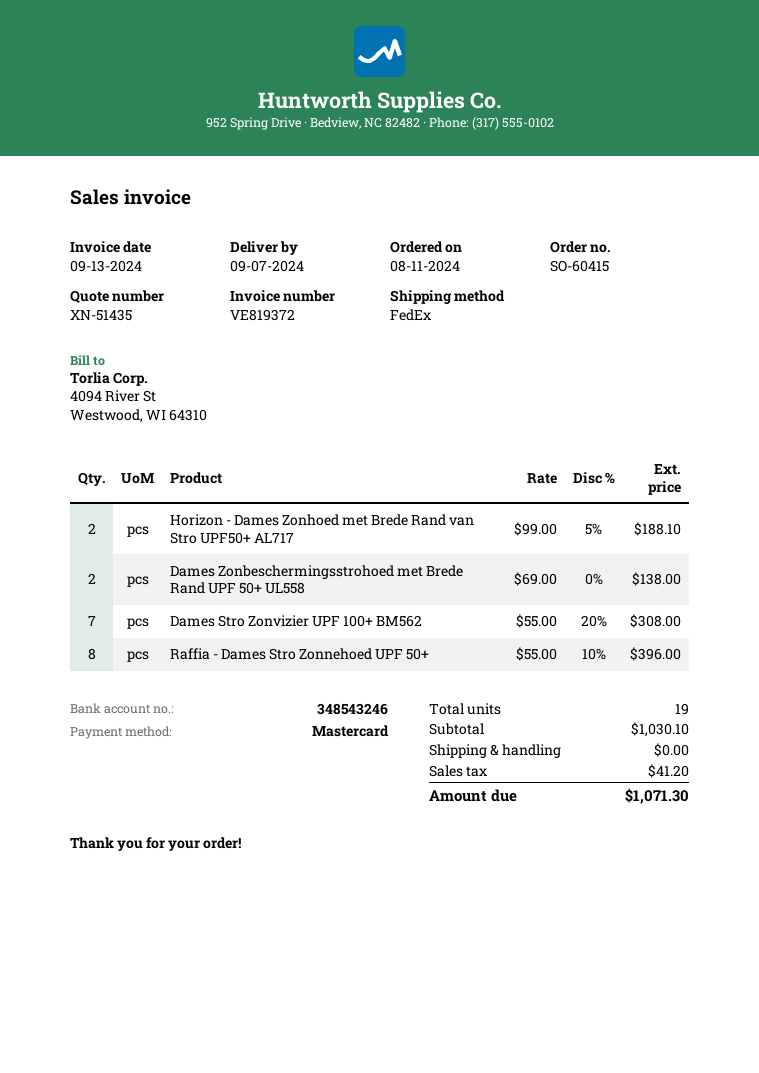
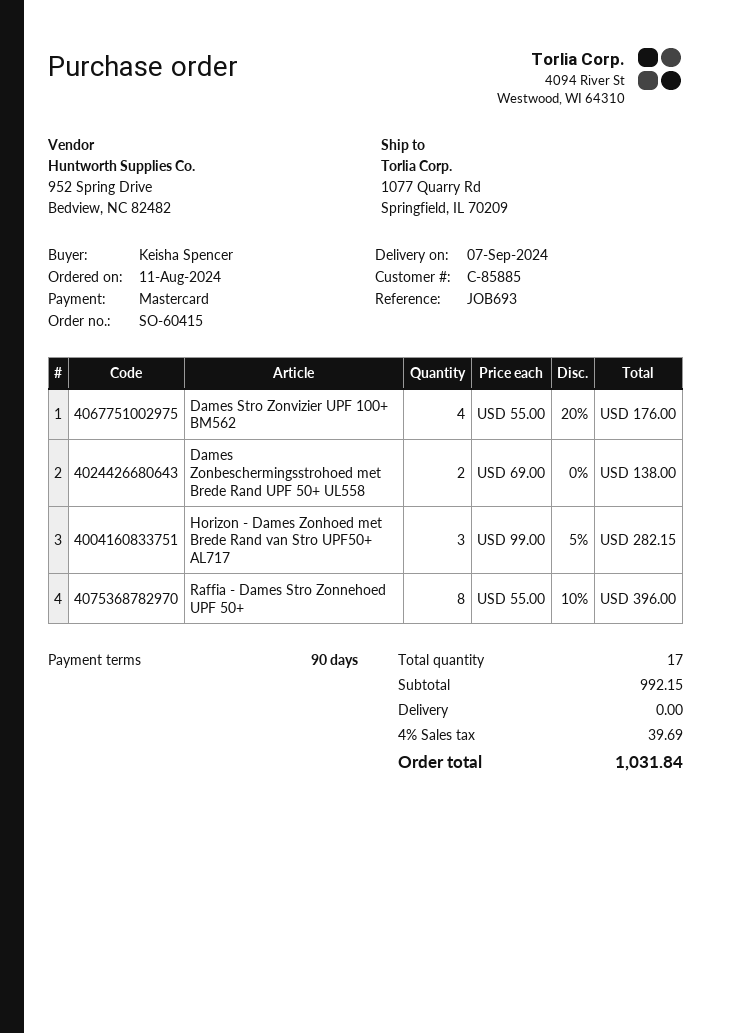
Horizon - Dames Zonhoed met Brede Rand van Stro UPF50+ AL717: 2 x 99.00 - 5% = 188.10 -> 3 x 99.00 - 5% = 282.15
Dames Stro Zonvizier UPF 100+ BM562: 7 x 55.00 - 20% = 308.00 -> 4 x 55.00 - 20% = 176.00
total quantity: 19 -> 17
subtotal: 1030.10 -> 992.15
tax: 41.20 -> 39.69
total: 1071.30 -> 1031.84

